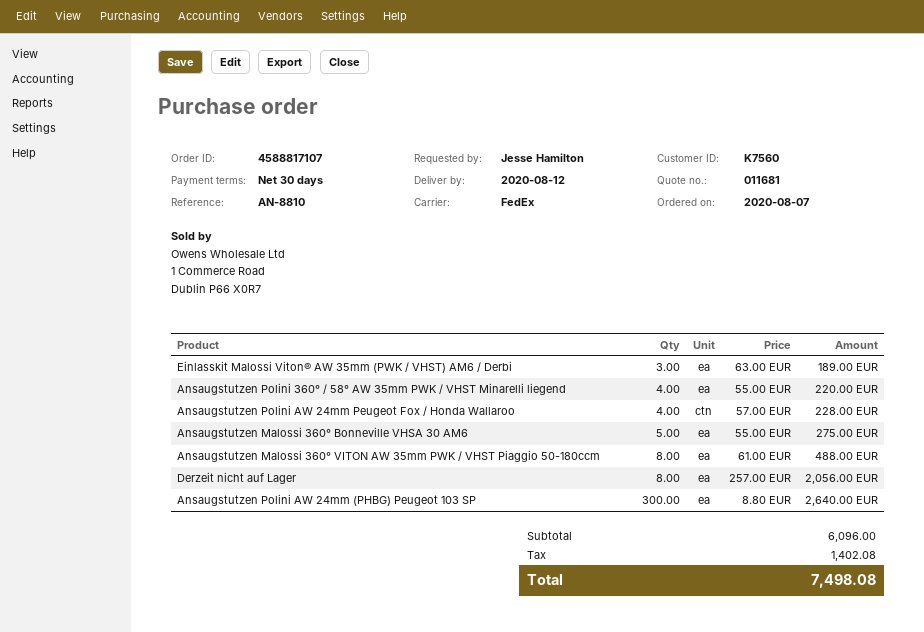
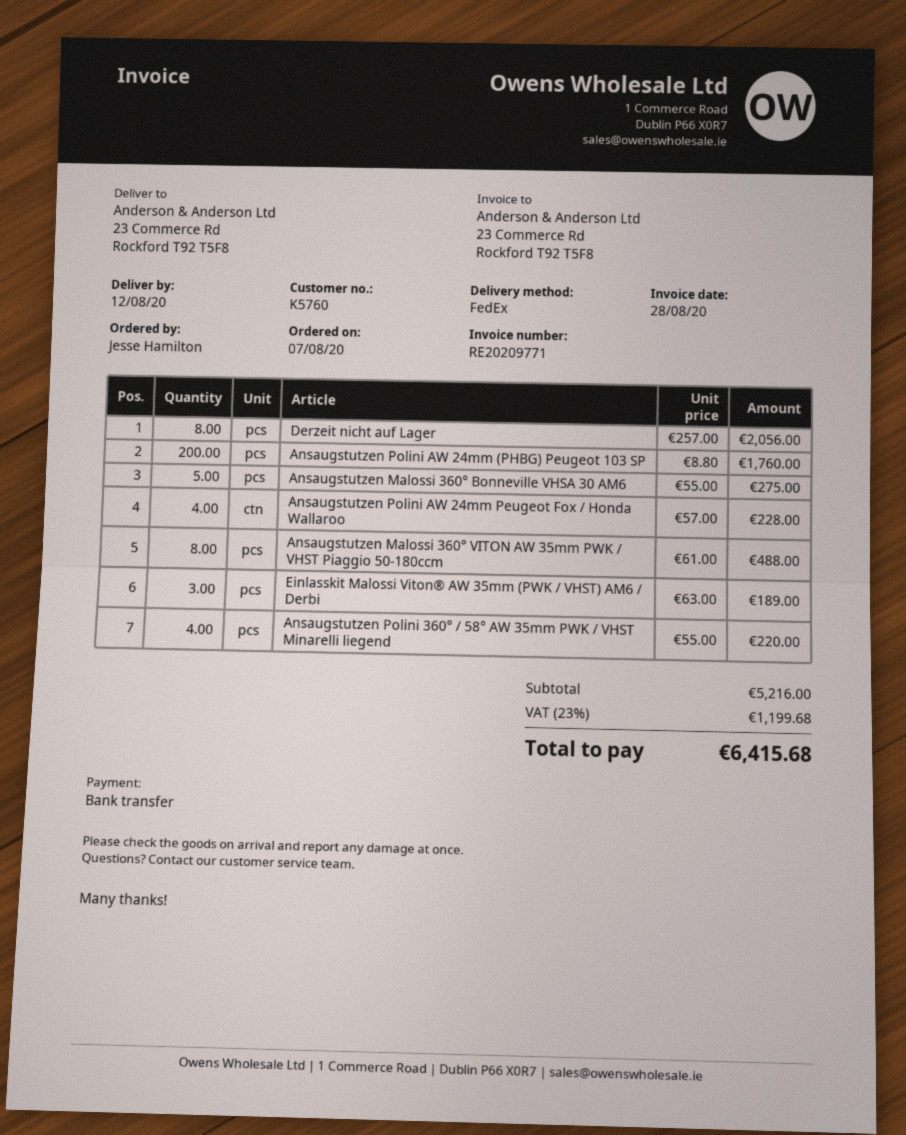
customer number: K7560 -> K5760
Ansaugstutzen Polini AW 24mm (PHBG) Peugeot 103 SP: 300 x 8.80 = 2640.00 -> 200 x 8.80 = 1760.00
subtotal: 6096.00 -> 5216.00
tax: 1402.08 -> 1199.68
total: 7498.08 -> 6415.68

